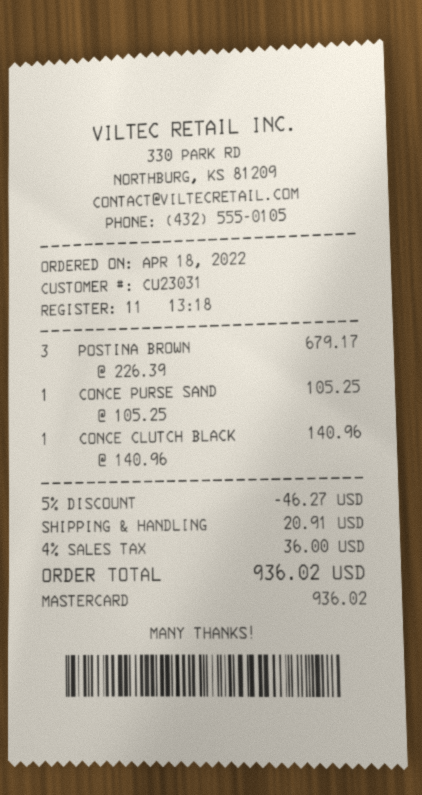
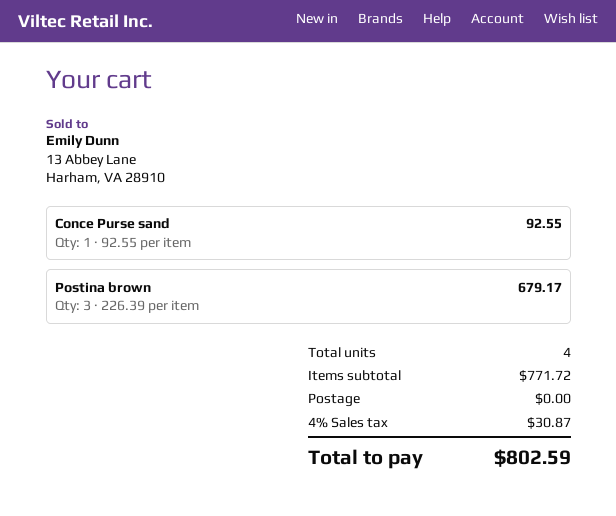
CONCE PURSE SAND: 1 x 105.25 = 105.25 -> 1 x 92.55 = 92.55
CONCE CLUTCH BLACK: 1 x 140.96 = 140.96 -> none
discount: 5% = 46.27 -> none
shipping: 20.91 -> 0.00
tax: 4% = 36.00 -> 4% = 30.87
total: 936.02 -> 802.59

